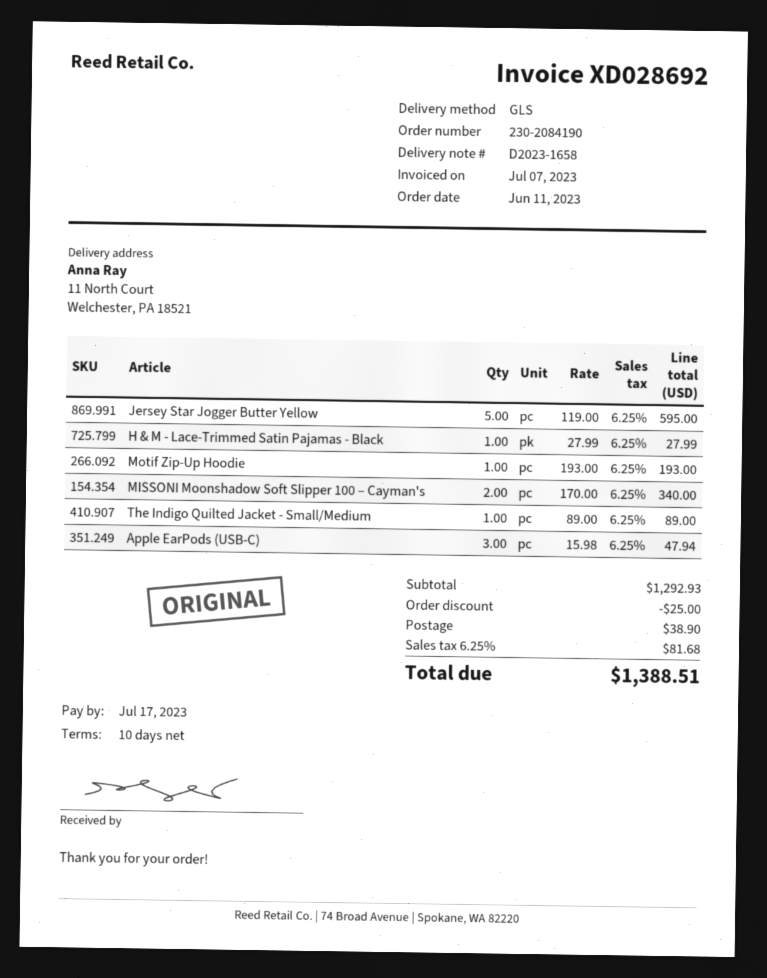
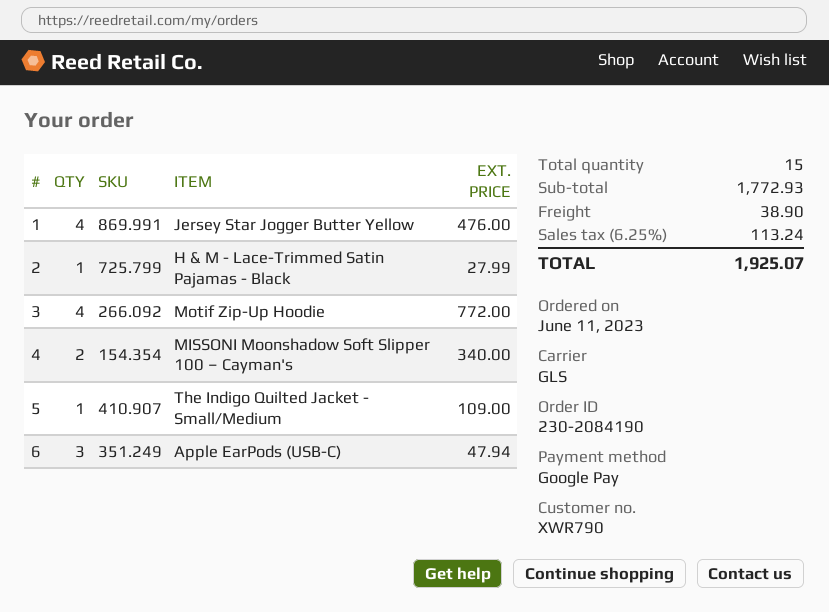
Jersey Star Jogger Butter Yellow: 5 for 595.00 -> 4 for 476.00
Motif Zip-Up Hoodie: 1 for 193.00 -> 4 for 772.00
The Indigo Quilted Jacket - Small/Medium: 1 for 89.00 -> 1 for 109.00
subtotal: 1292.93 -> 1772.93
discount: 25.00 -> none
tax: 6.25% = 81.68 -> 6.25% = 113.24
total: 1388.51 -> 1925.07

